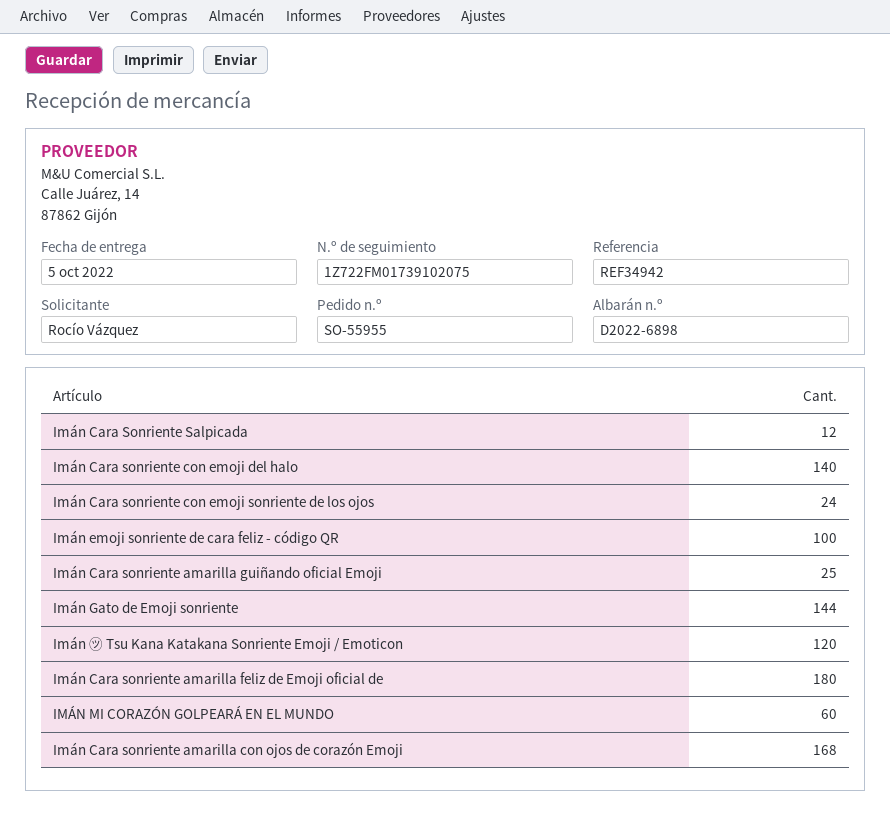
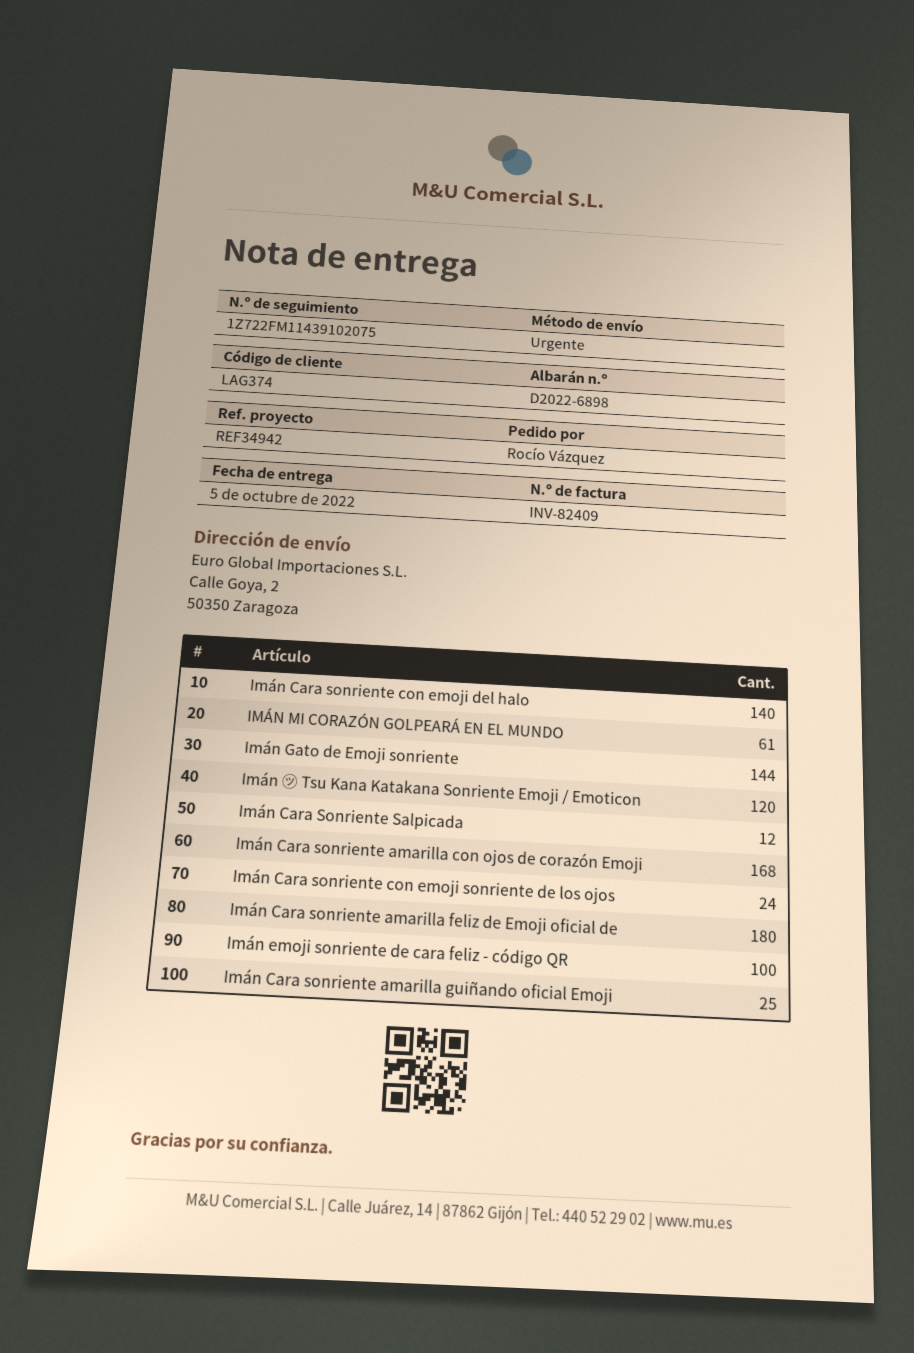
tracking number: 1Z722FM01739102075 -> 1Z722FM11439102075
IMÁN MI CORAZÓN GOLPEARÁ EN EL MUNDO: 60 -> 61

